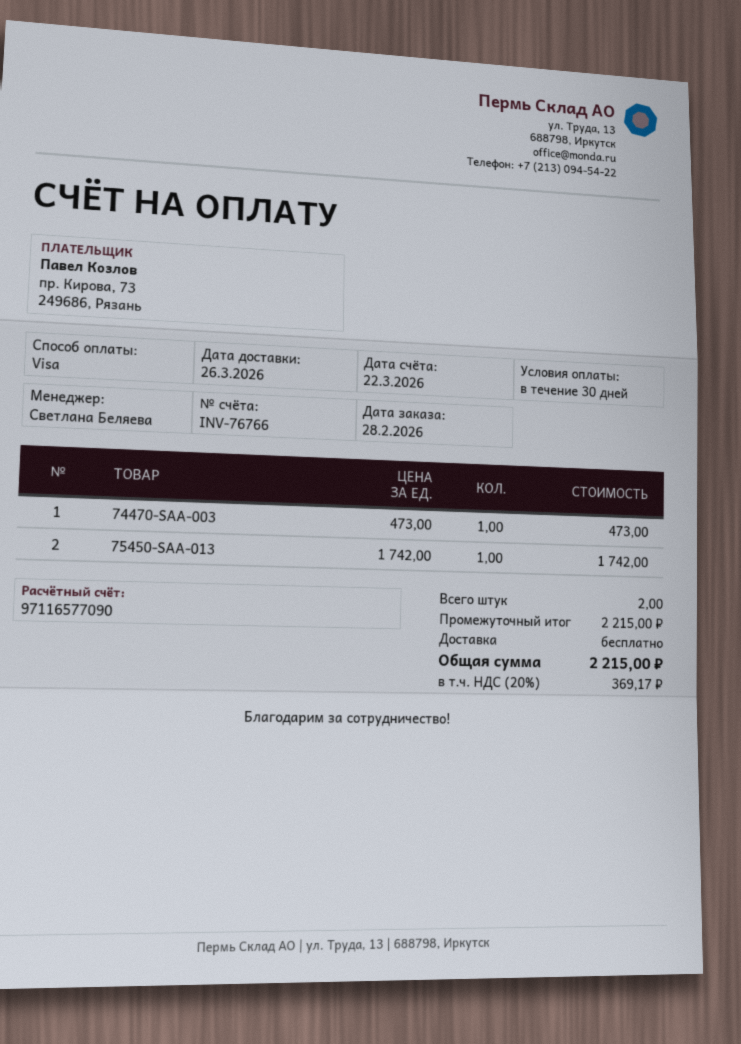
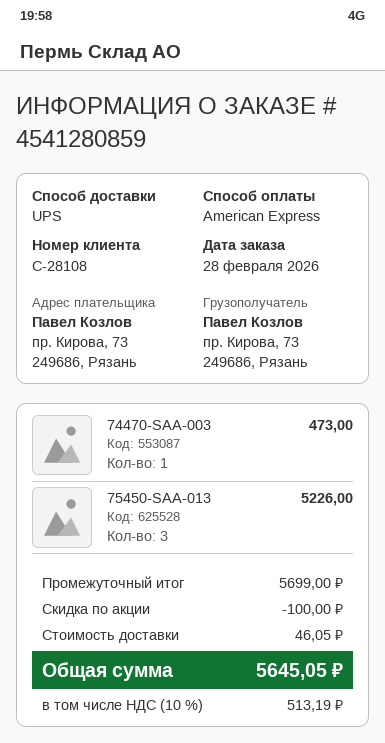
payment method: Visa -> American Express
75450-SAA-013: 1 for 1742.00 -> 3 for 5226.00
subtotal: 2215.00 -> 5699.00
discount: none -> 100.00
shipping: 0.00 -> 46.05
tax: 20% = 369.17 -> 10% = 513.19
total: 2215.00 -> 5645.05

